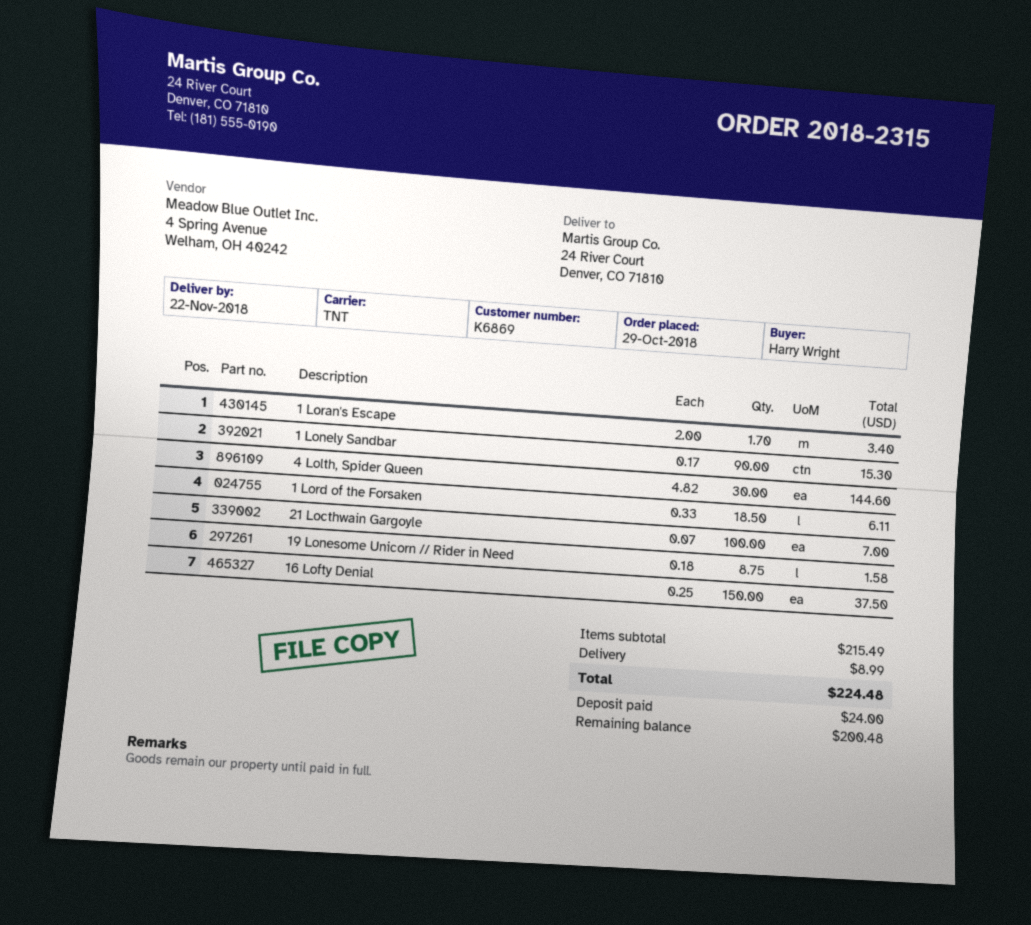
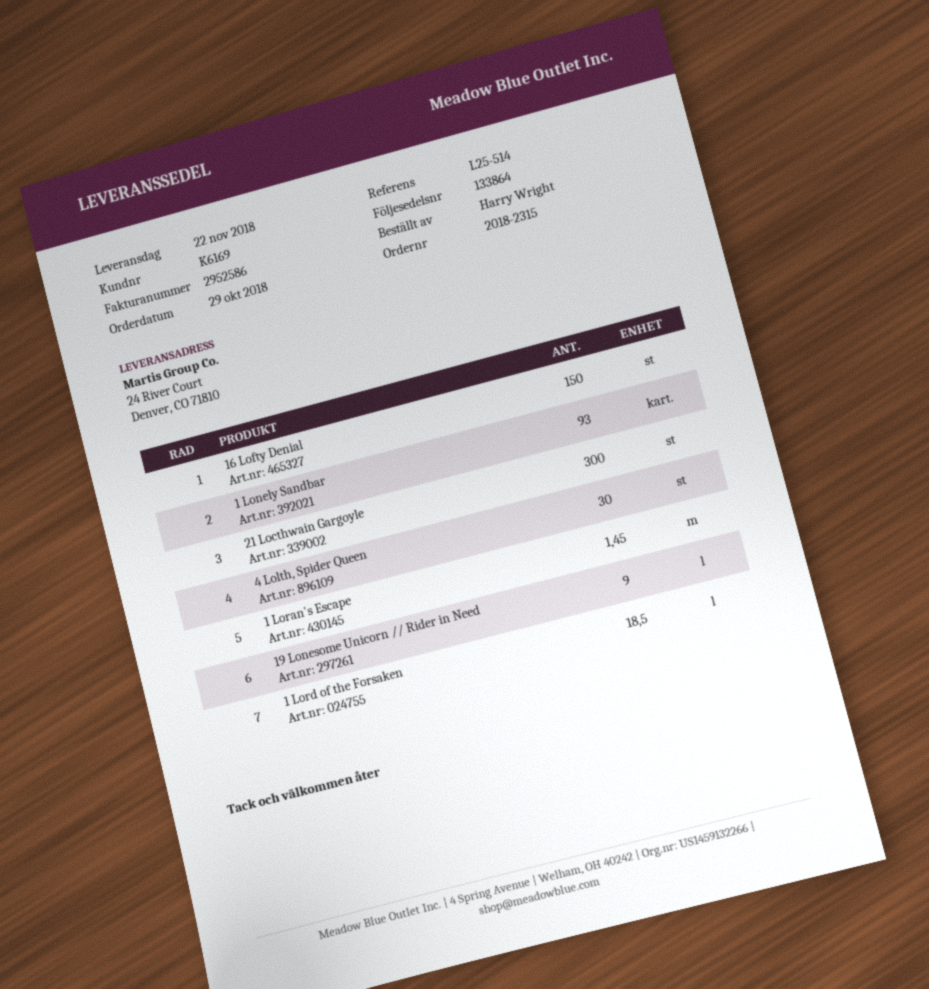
customer number: K6869 -> K6169
1 Loran's Escape: 1.7 -> 1.45
1 Lonely Sandbar: 90 -> 93
21 Locthwain Gargoyle: 100 -> 300
19 Lonesome Unicorn // Rider in Need: 8.75 -> 9

